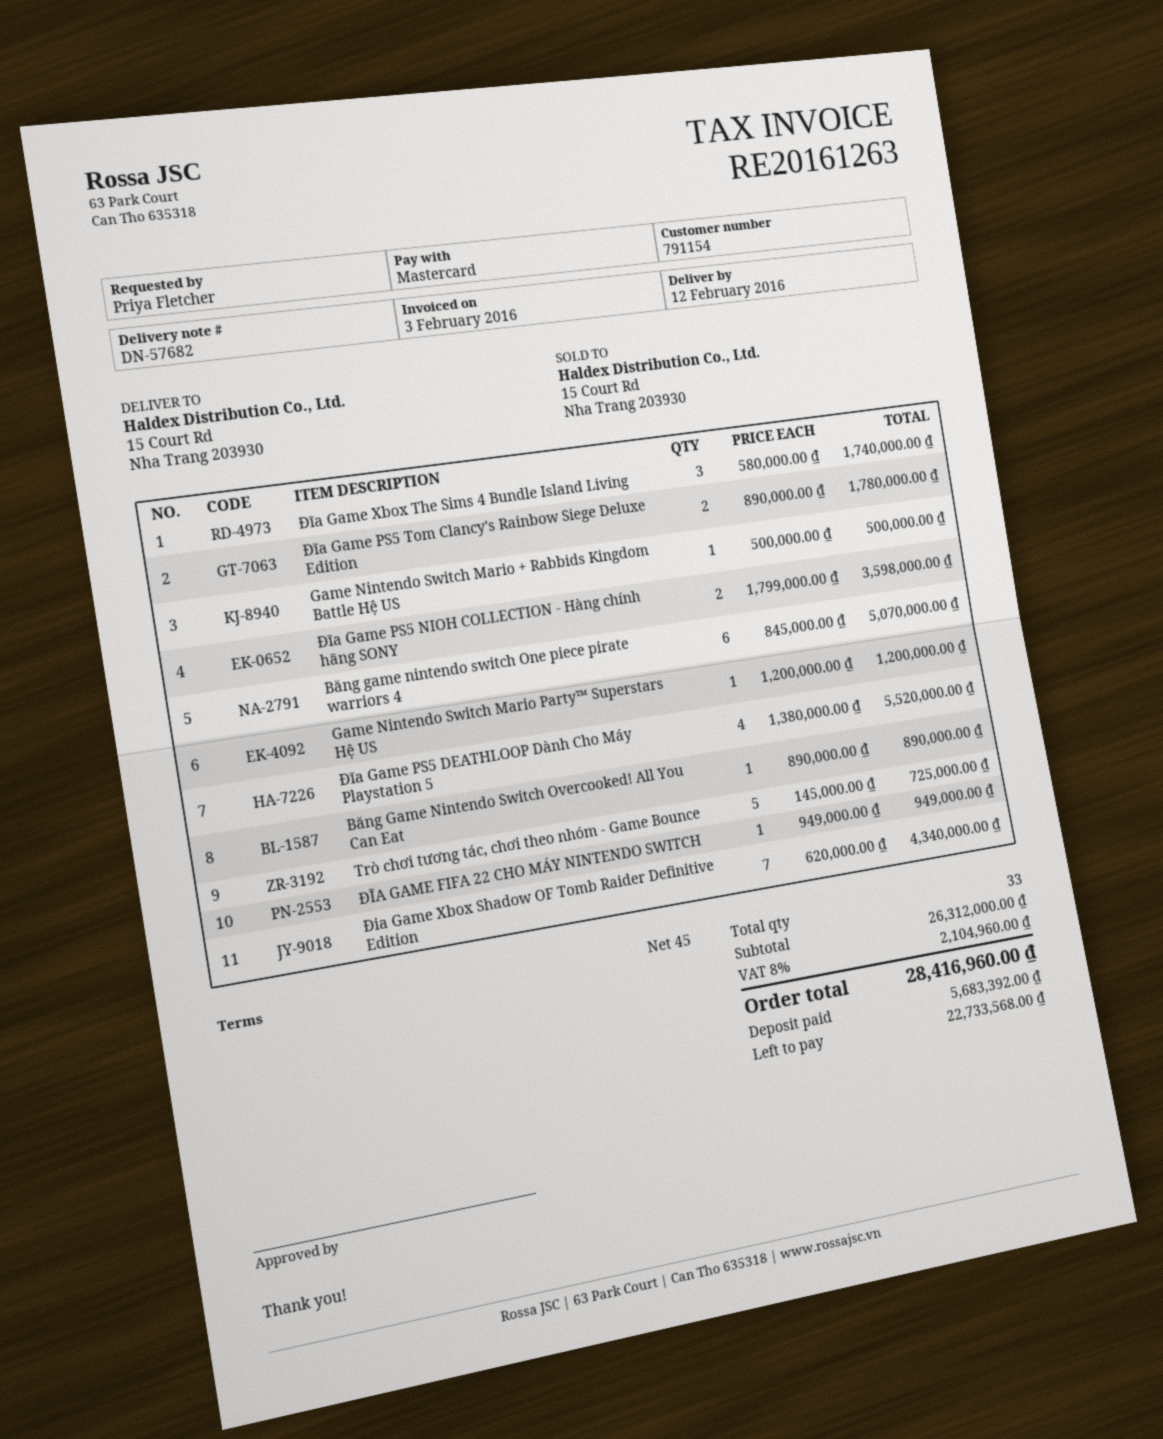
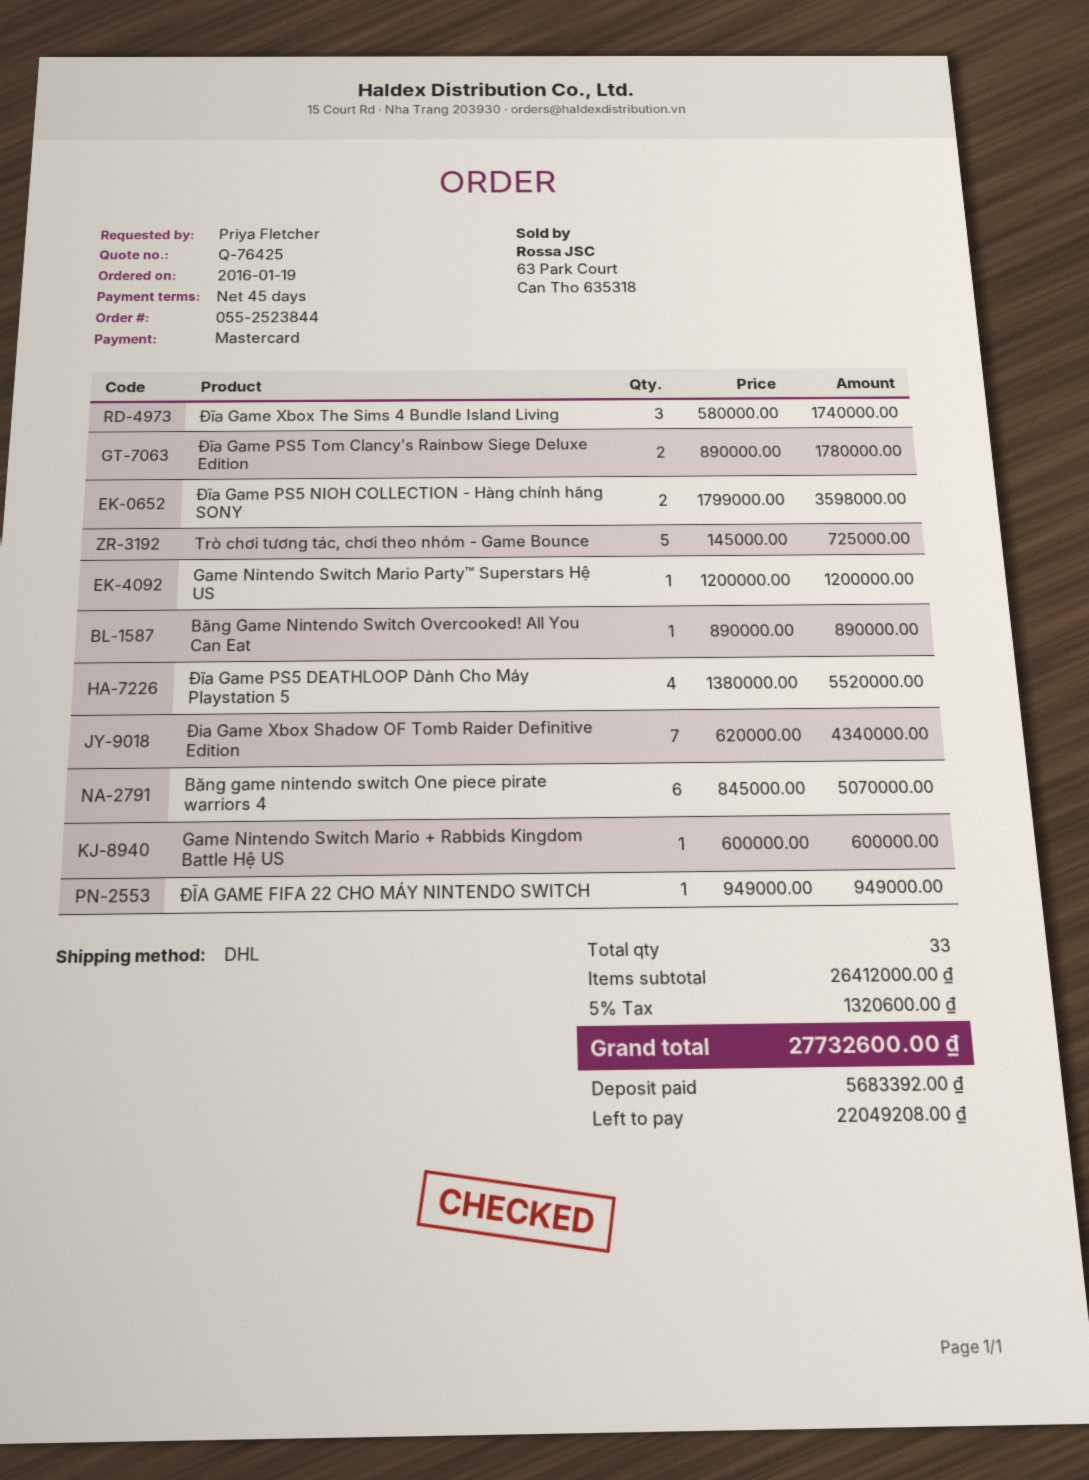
Game Nintendo Switch Mario + Rabbids Kingdom Battle Hệ US: 1 x 500000.00 = 500000.00 -> 1 x 600000.00 = 600000.00
subtotal: 26312000.00 -> 26412000.00
tax: 8% = 2104960.00 -> 5% = 1320600.00
total: 28416960.00 -> 27732600.00
balance: 22733568.00 -> 22049208.00

